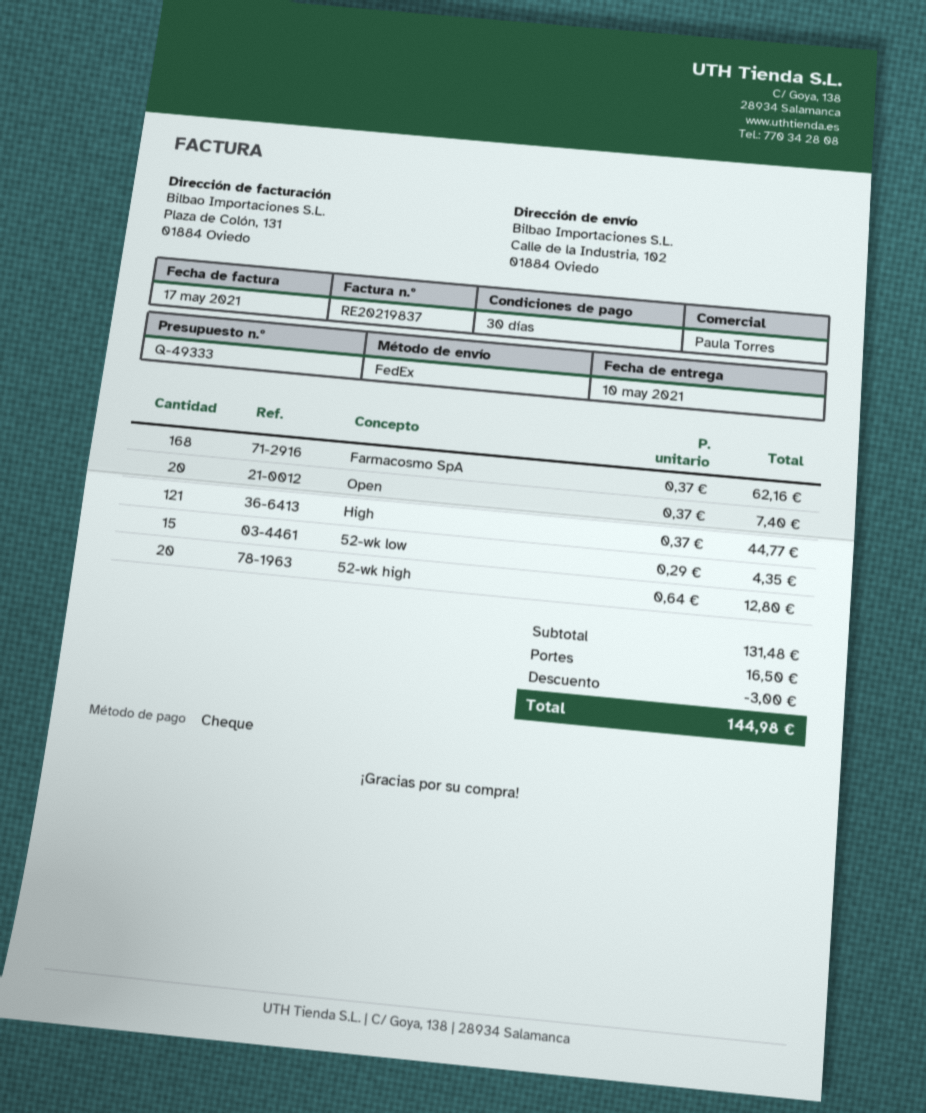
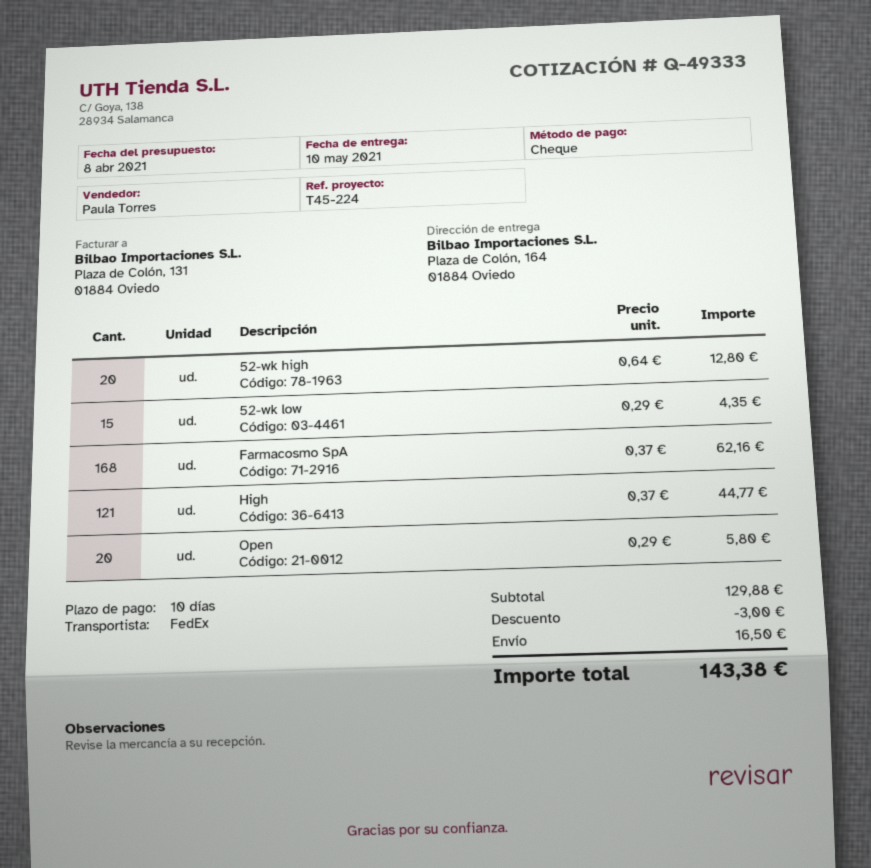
payment terms: 30 days -> 10 days
ship to: Calle de la Industria, 102, 01884 Oviedo -> Plaza de Colón, 164, 01884 Oviedo
Open: 20 x 0.37 = 7.40 -> 20 x 0.29 = 5.80
subtotal: 131.48 -> 129.88
total: 144.98 -> 143.38

